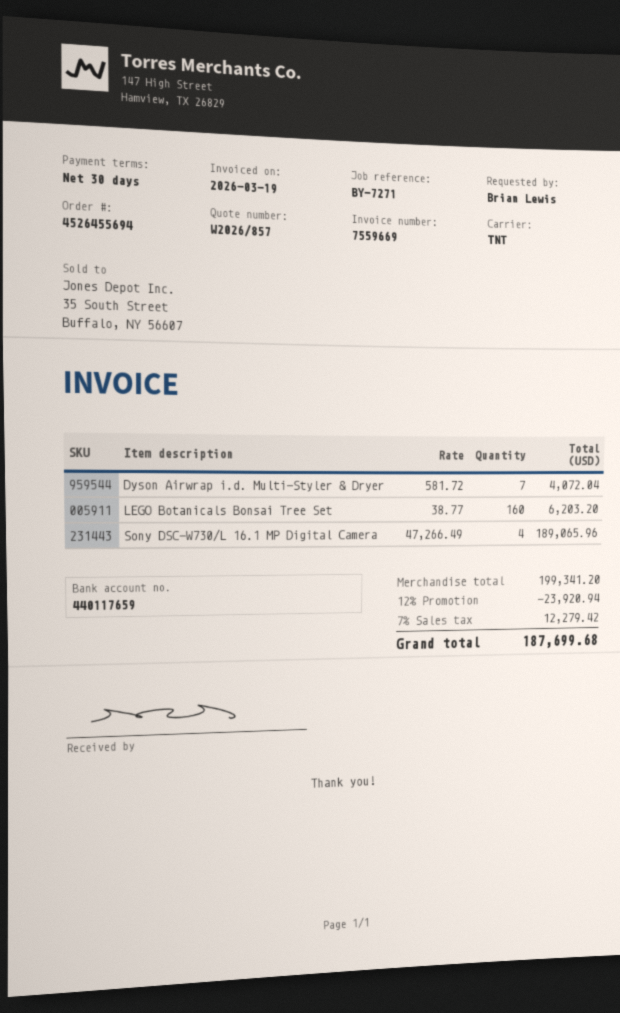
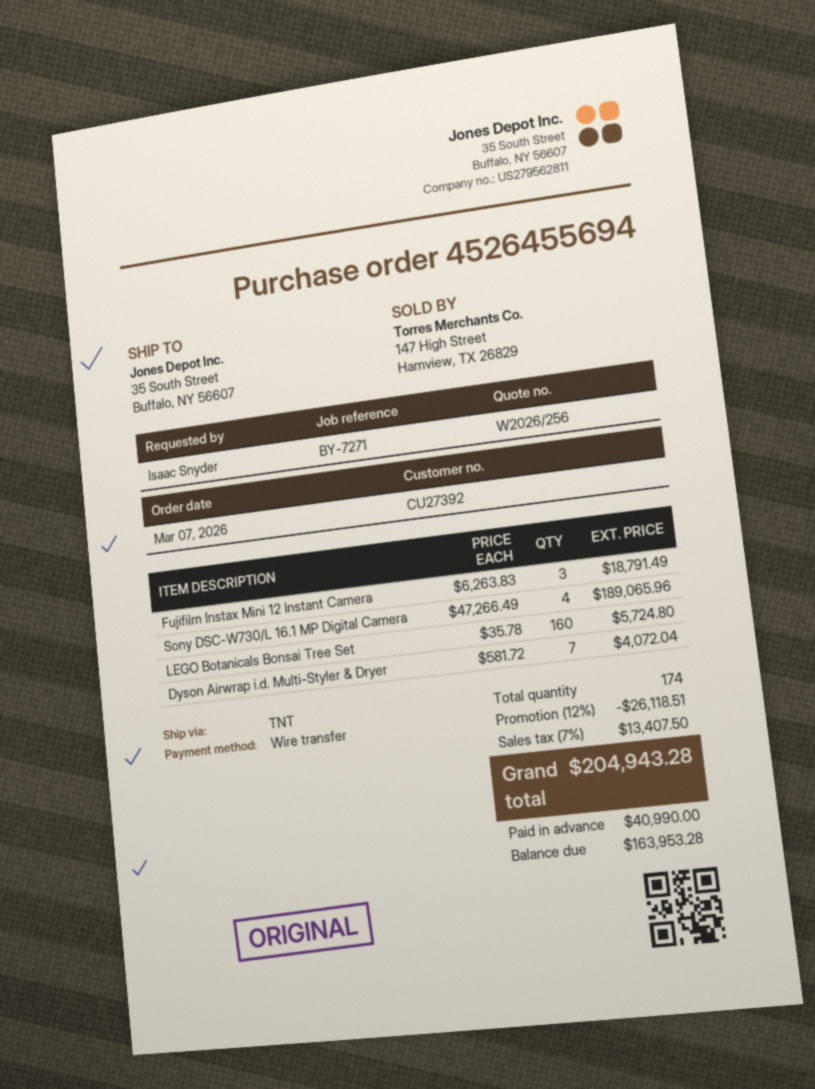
quote number: W2026/857 -> W2026/256
ordered by: Brian Lewis -> Isaac Snyder
LEGO Botanicals Bonsai Tree Set: 160 x 38.77 = 6203.20 -> 160 x 35.78 = 5724.80
Fujifilm Instax Mini 12 Instant Camera: none -> 3 x 6263.83 = 18791.49
discount: 12% = 23920.94 -> 12% = 26118.51
tax: 7% = 12279.42 -> 7% = 13407.50
total: 187699.68 -> 204943.28

